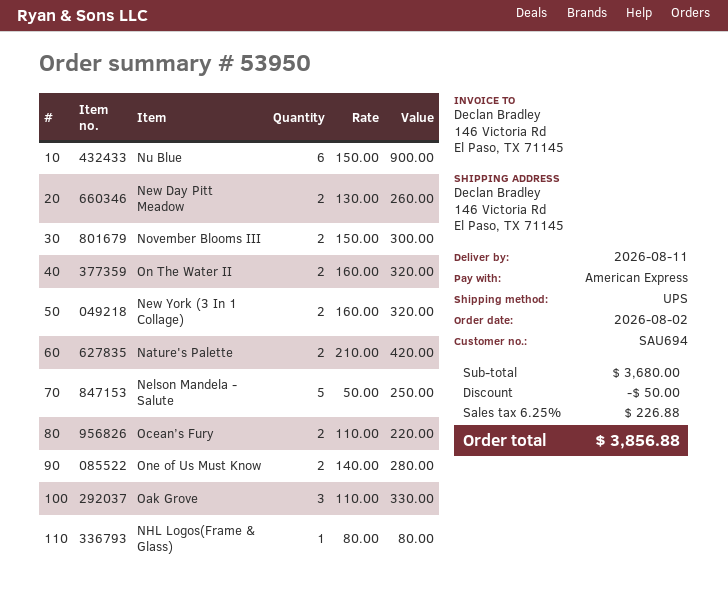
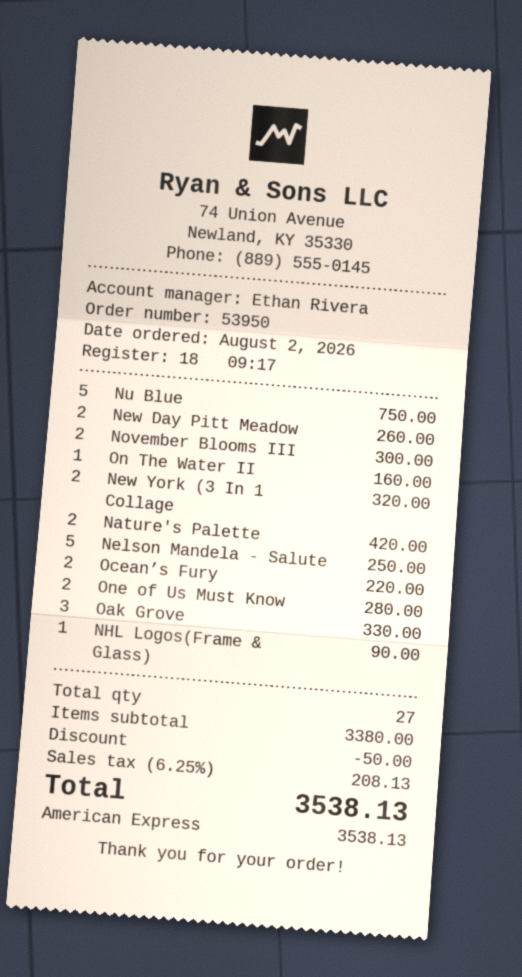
Nu Blue: 6 for 900.00 -> 5 for 750.00
On The Water II: 2 for 320.00 -> 1 for 160.00
NHL Logos(Frame & Glass): 1 for 80.00 -> 1 for 90.00
subtotal: 3680.00 -> 3380.00
tax: 6.25% = 226.88 -> 6.25% = 208.13
total: 3856.88 -> 3538.13

